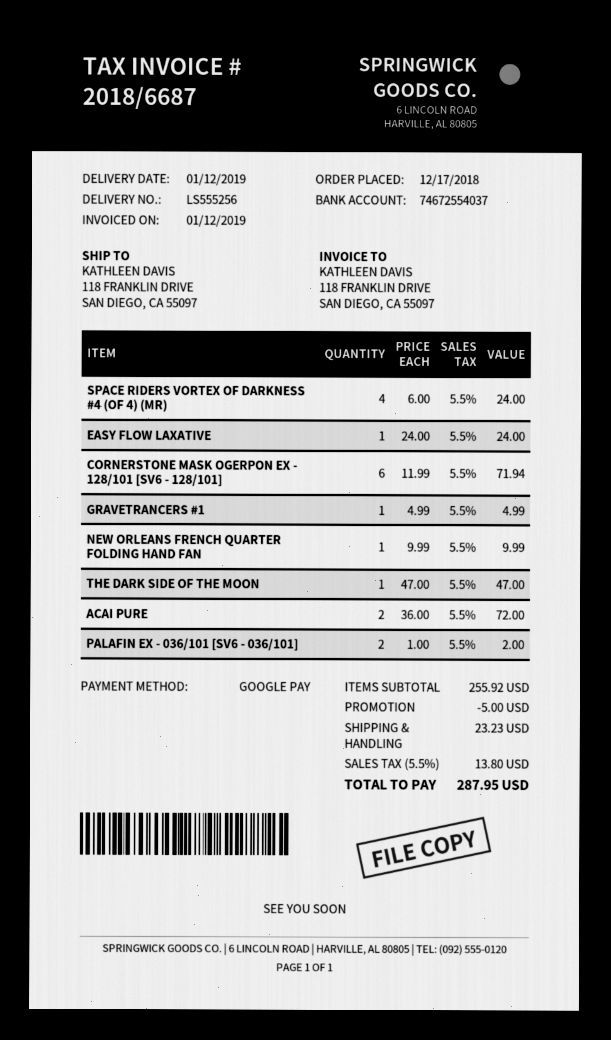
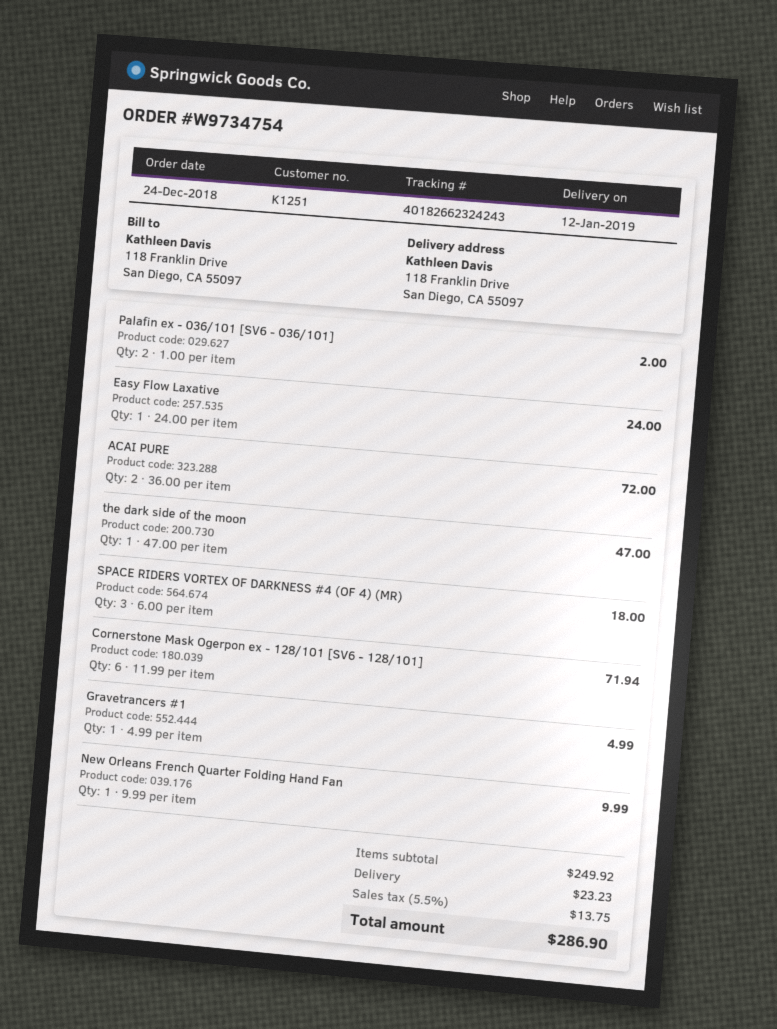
order date: 2018-12-17 -> 2018-12-24
SPACE RIDERS VORTEX OF DARKNESS #4 (OF 4) (MR): 4 x 6.00 = 24.00 -> 3 x 6.00 = 18.00
subtotal: 255.92 -> 249.92
discount: 5.00 -> none
tax: 5.5% = 13.80 -> 5.5% = 13.75
total: 287.95 -> 286.90

